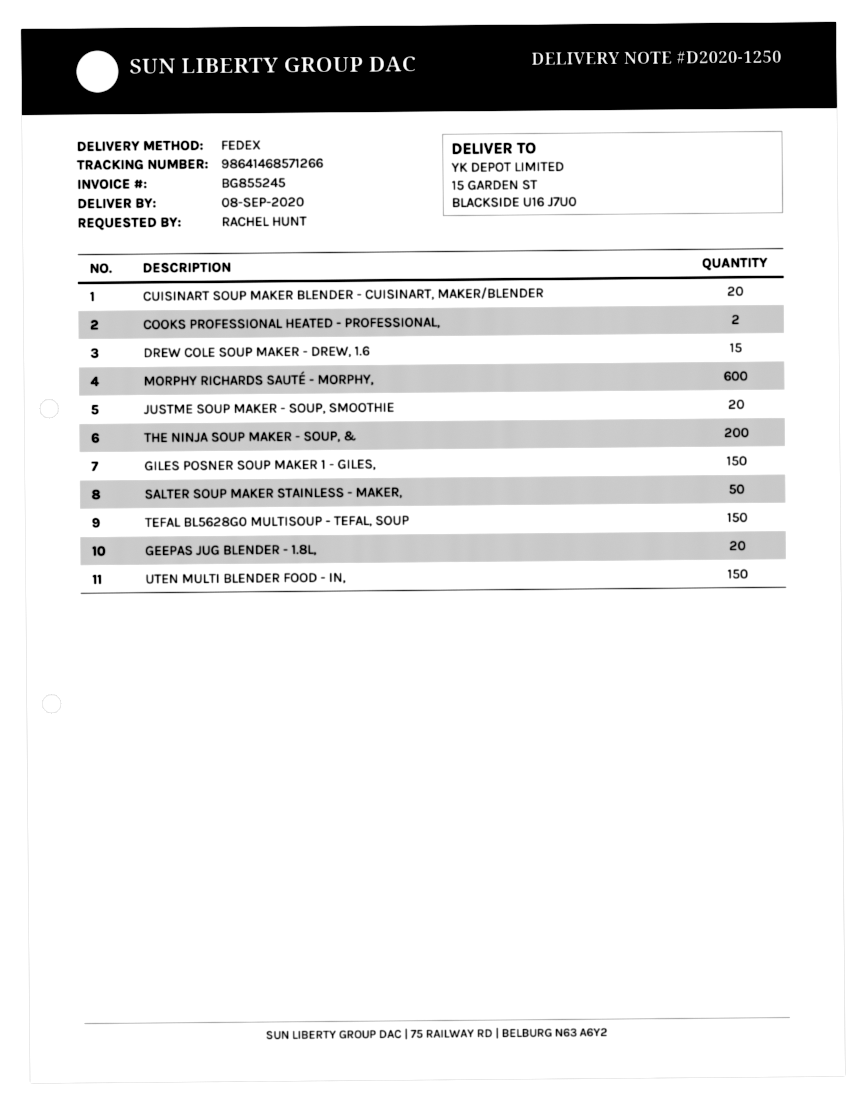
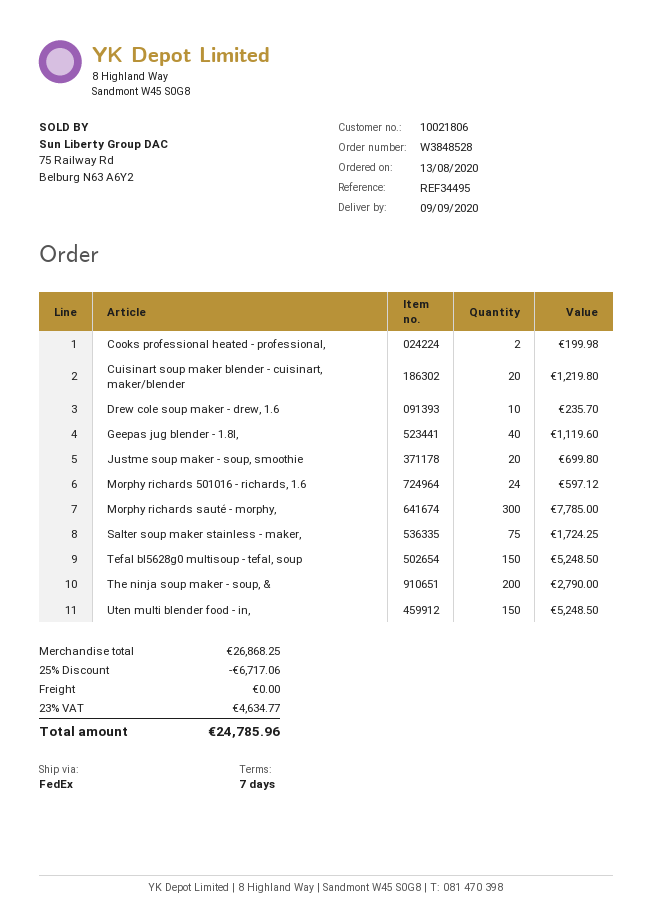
delivery date: 2020-09-08 -> 2020-09-09
DREW COLE SOUP MAKER - DREW, 1.6: 15 -> 10
MORPHY RICHARDS SAUTÉ - MORPHY,: 600 -> 300
GILES POSNER SOUP MAKER 1 - GILES,: 150 -> none
SALTER SOUP MAKER STAINLESS - MAKER,: 50 -> 75
GEEPAS JUG BLENDER - 1.8L,: 20 -> 40
Morphy richards 501016 - richards, 1.6: none -> 24

